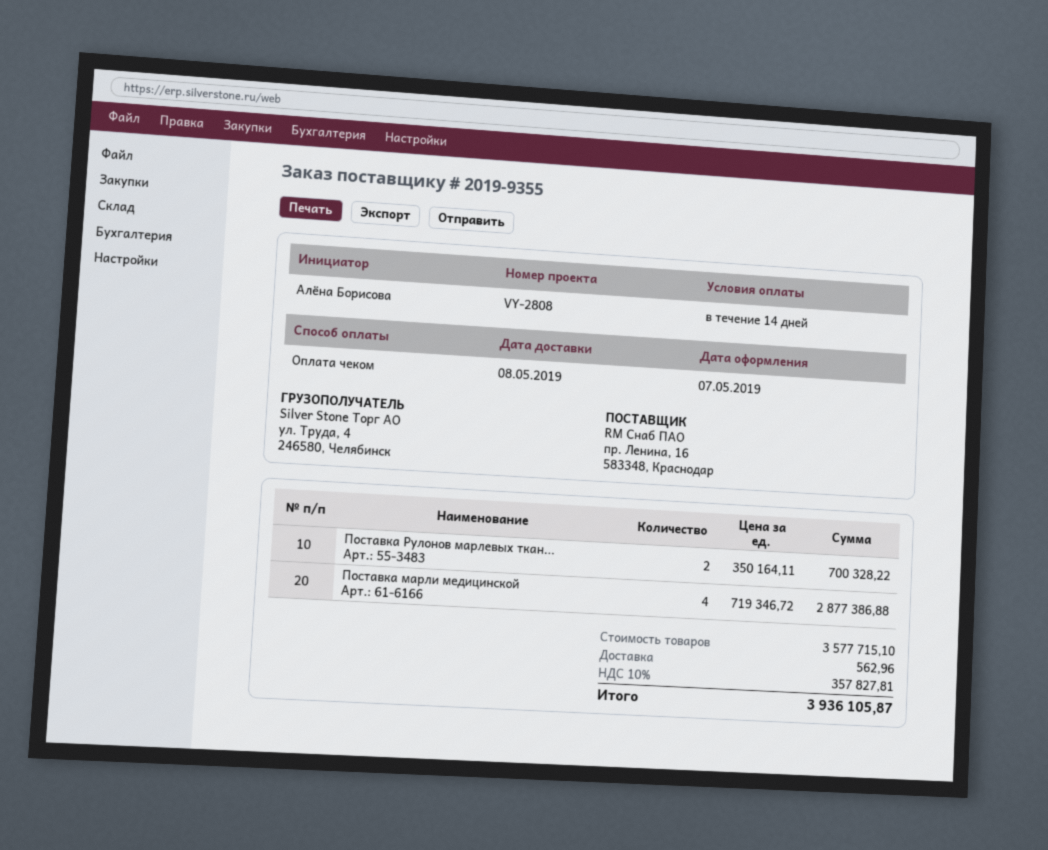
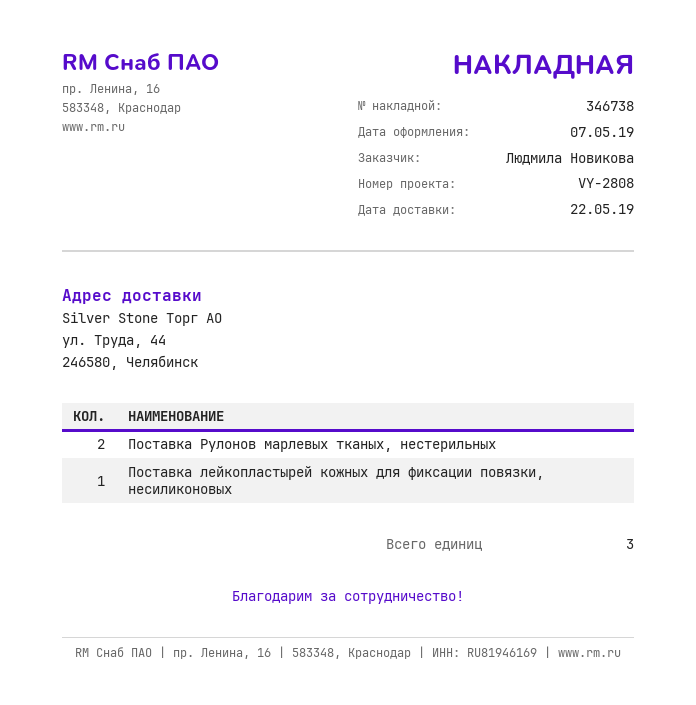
delivery date: 2019-05-08 -> 2019-05-22
ordered by: Алёна Борисова -> Людмила Новикова
ship to: ул. Труда, 4, 246580, Челябинск -> ул. Труда, 44, 246580, Челябинск
Поставка марли медицинской: 4 -> none
Поставка лейкопластырей кожных для фиксации повязки, несиликоновых: none -> 1

